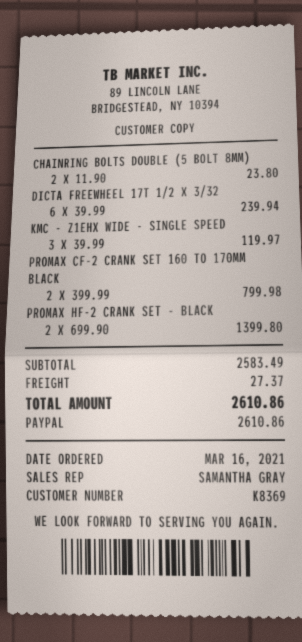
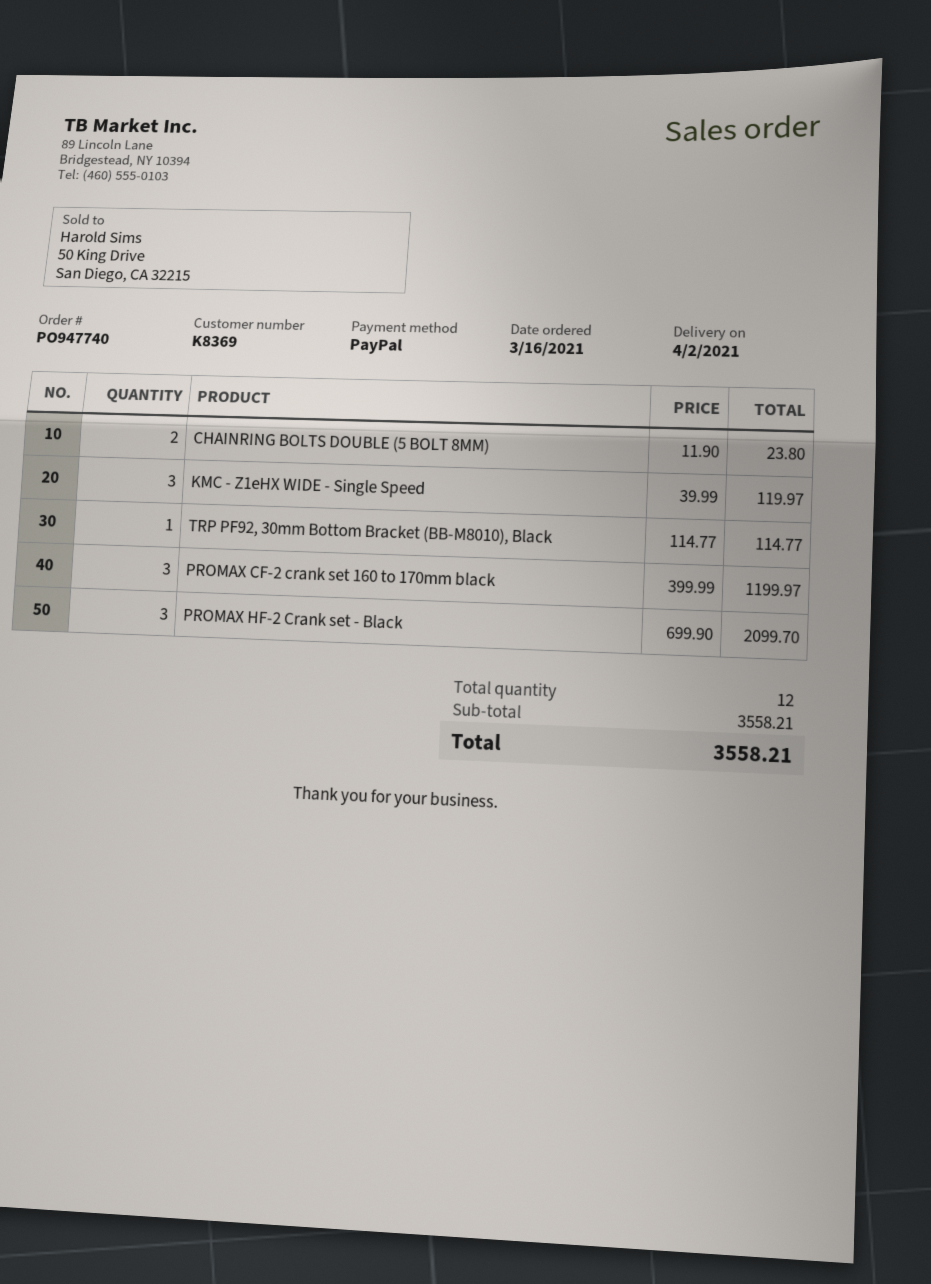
DICTA FREEWHEEL 17T 1/2 X 3/32: 6 x 39.99 = 239.94 -> none
PROMAX CF-2 CRANK SET 160 TO 170MM BLACK: 2 x 399.99 = 799.98 -> 3 x 399.99 = 1199.97
PROMAX HF-2 CRANK SET - BLACK: 2 x 699.90 = 1399.80 -> 3 x 699.90 = 2099.70
TRP PF92, 30mm Bottom Bracket (BB-M8010), Black: none -> 1 x 114.77 = 114.77
subtotal: 2583.49 -> 3558.21
shipping: 27.37 -> none
total: 2610.86 -> 3558.21

